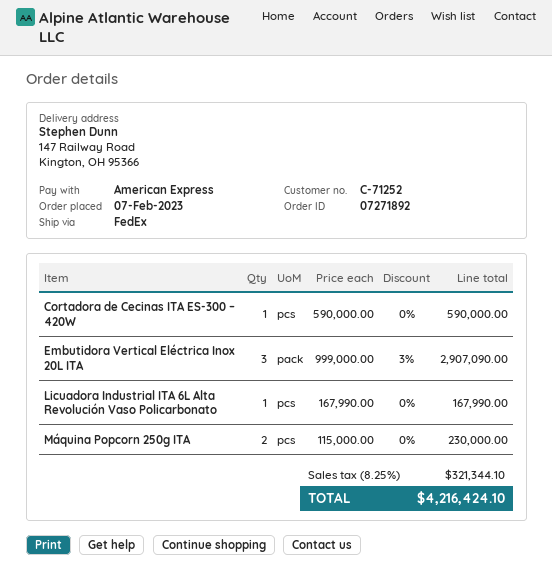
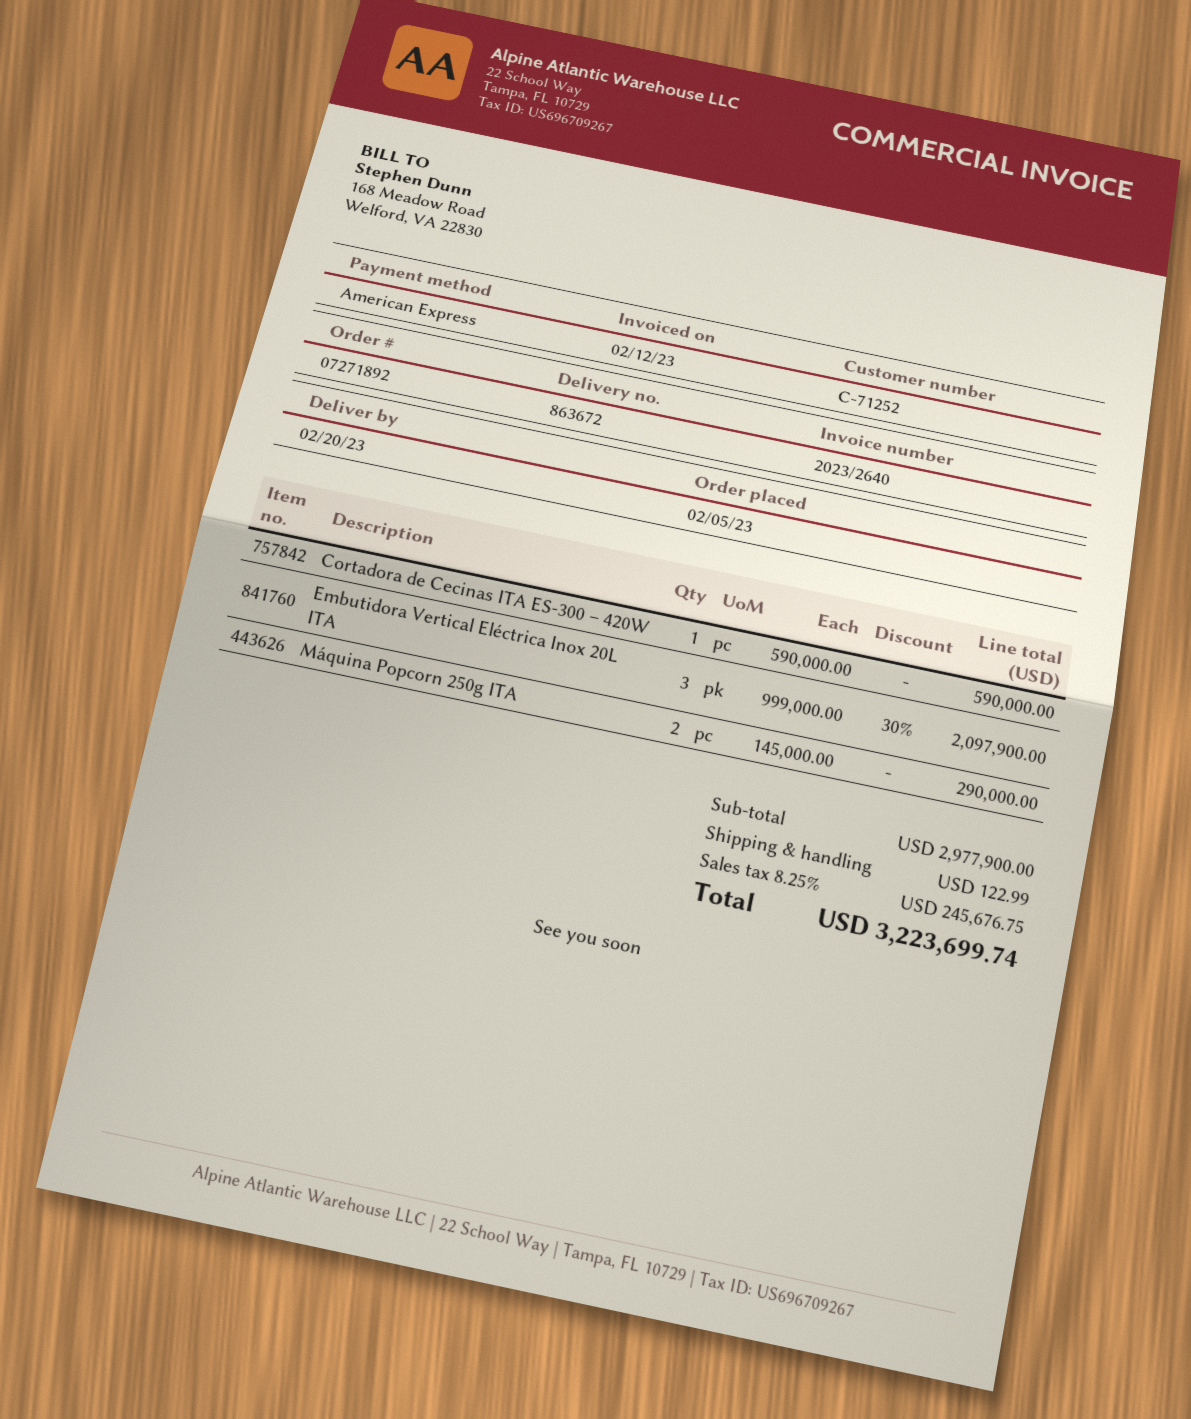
order date: 2023-02-07 -> 2023-02-05
Embutidora Vertical Eléctrica Inox 20L ITA: 3 x 999000.00 - 3% = 2907090.00 -> 3 x 999000.00 - 30% = 2097900.00
Licuadora Industrial ITA 6L Alta Revolución Vaso Policarbonato: 1 x 167990.00 = 167990.00 -> none
Máquina Popcorn 250g ITA: 2 x 115000.00 = 230000.00 -> 2 x 145000.00 = 290000.00
shipping: none -> 122.99
tax: 8.25% = 321344.10 -> 8.25% = 245676.75
total: 4216424.10 -> 3223699.74

